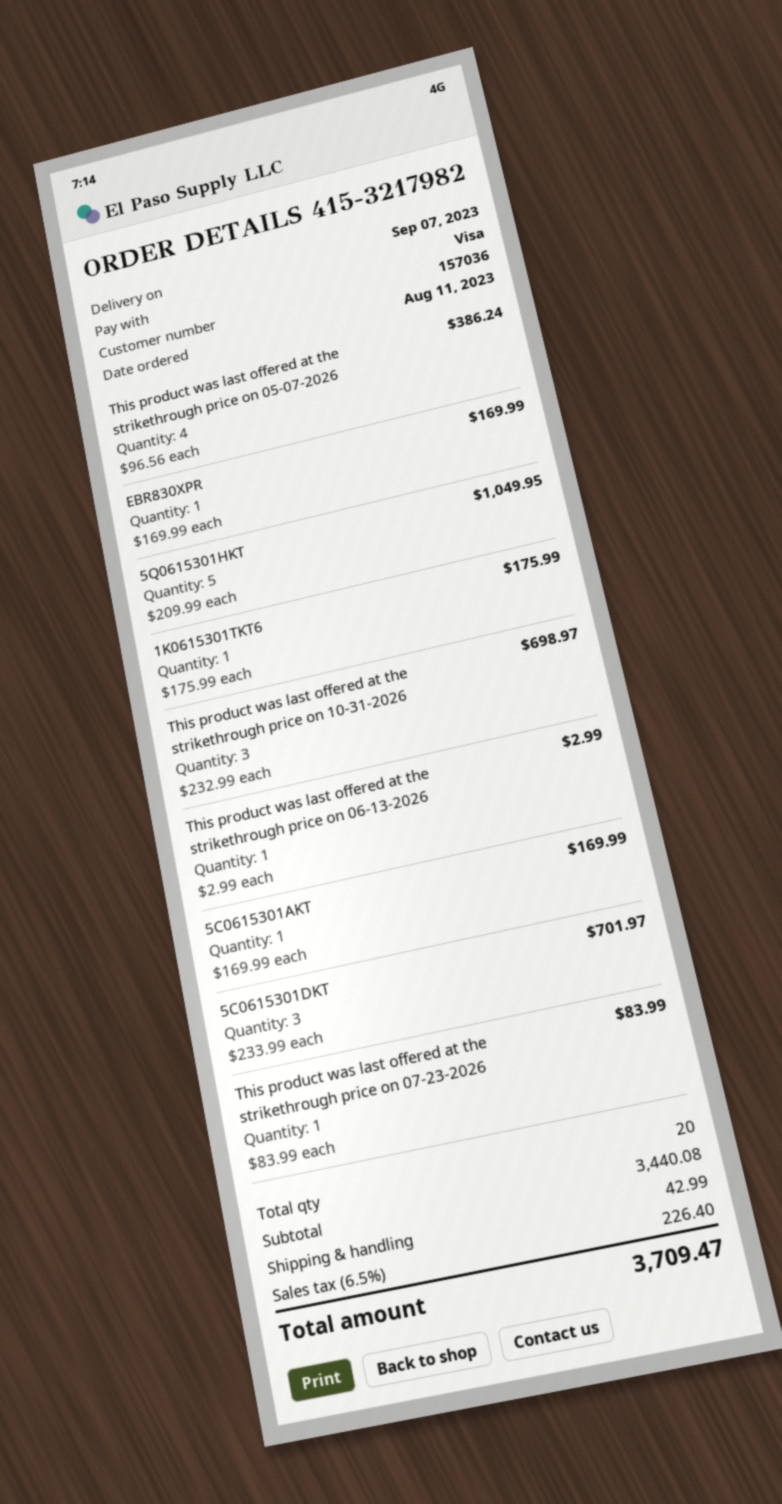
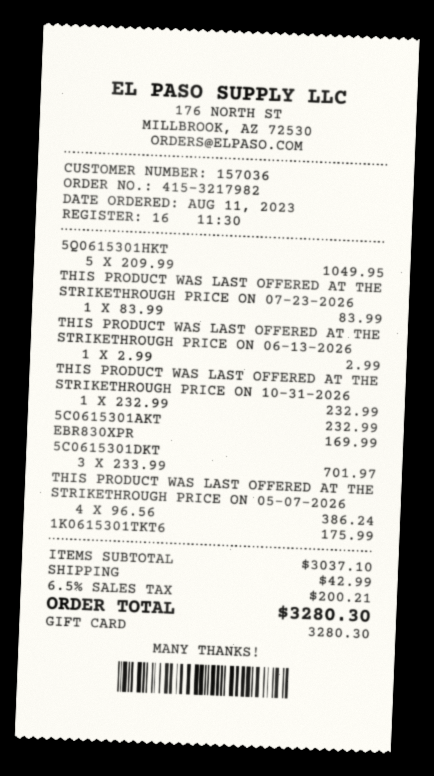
payment method: Visa -> gift card
This product was last offered at the strikethrough price on 10-31-2026: 3 x 232.99 = 698.97 -> 1 x 232.99 = 232.99
5C0615301AKT: 1 x 169.99 = 169.99 -> 1 x 232.99 = 232.99
subtotal: 3440.08 -> 3037.10
tax: 6.5% = 226.40 -> 6.5% = 200.21
total: 3709.47 -> 3280.30

